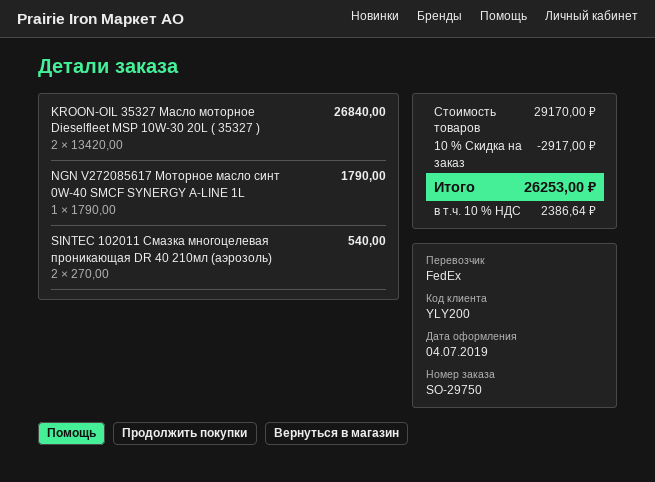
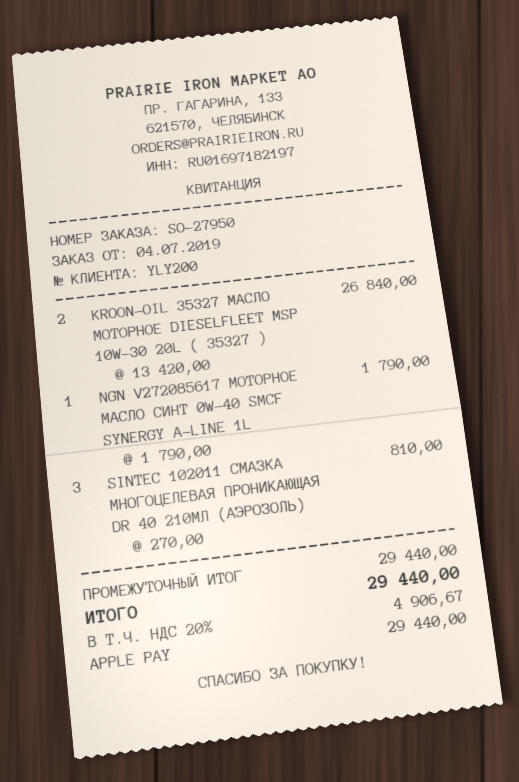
order number: SO-29750 -> SO-27950
SINTEC 102011 Смазка многоцелевая проникающая DR 40 210мл (аэрозоль): 2 x 270.00 = 540.00 -> 3 x 270.00 = 810.00
subtotal: 29170.00 -> 29440.00
discount: 10% = 2917.00 -> none
tax: 10% = 2386.64 -> 20% = 4906.67
total: 26253.00 -> 29440.00

